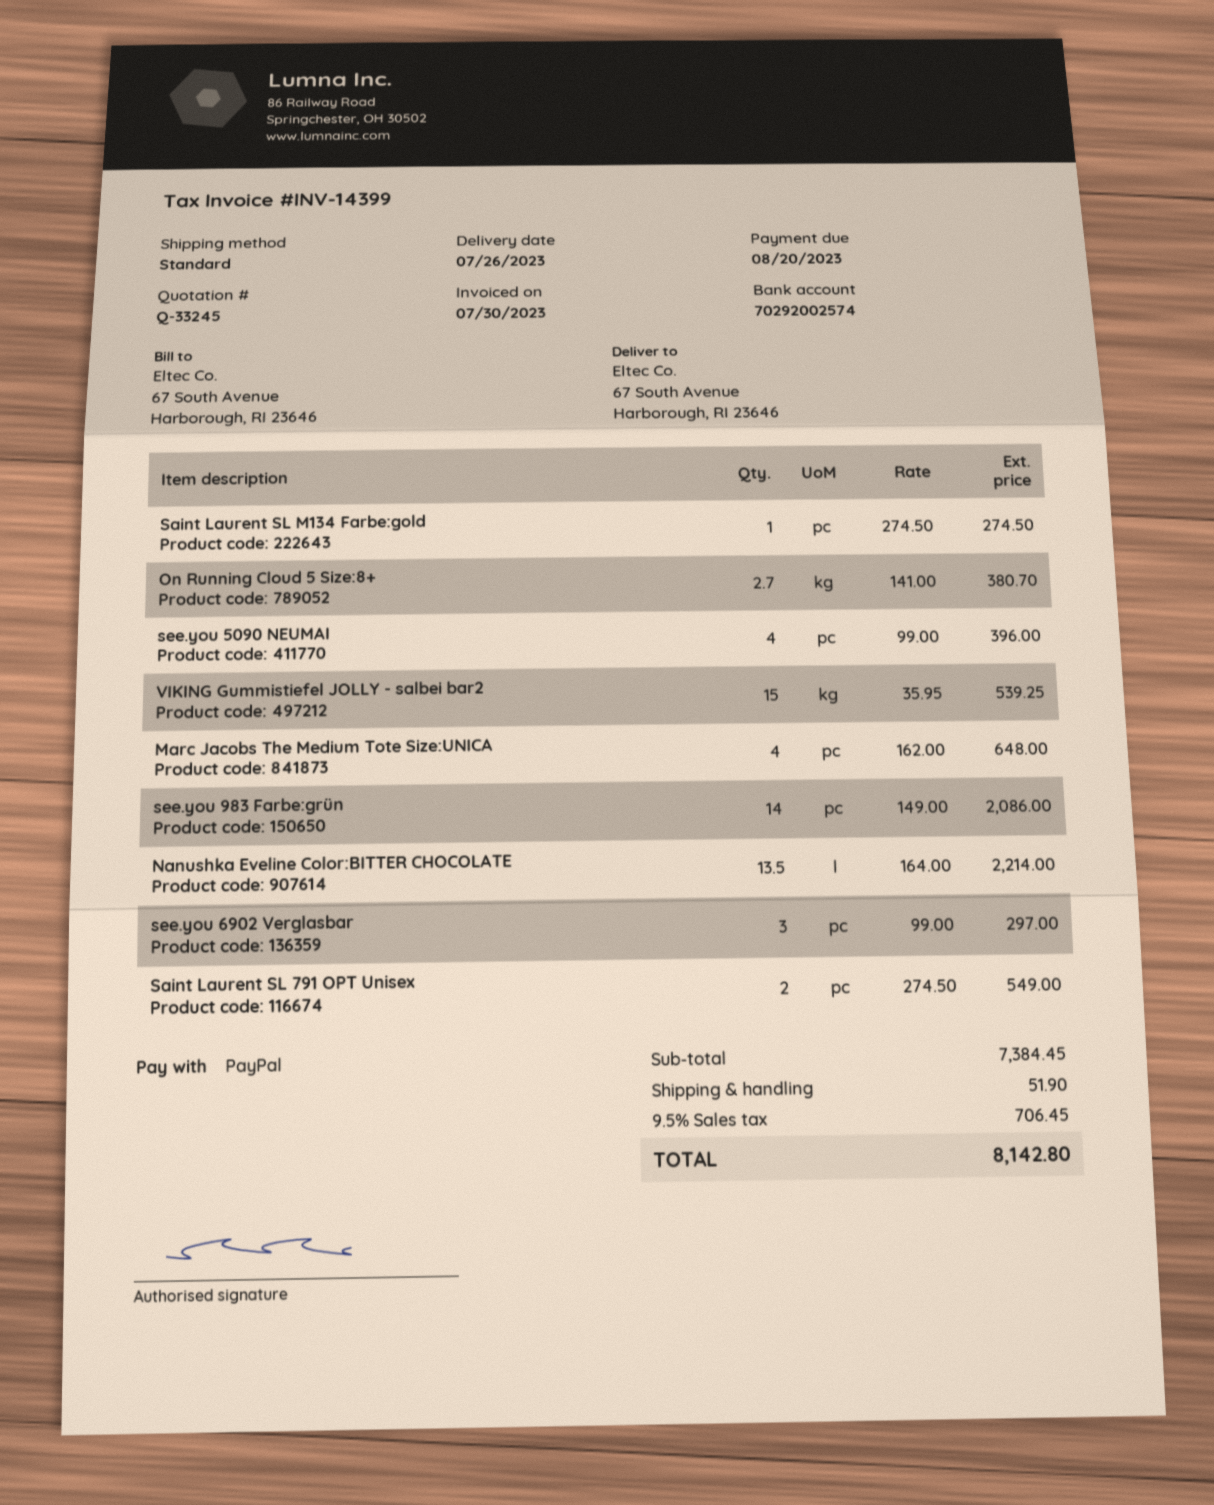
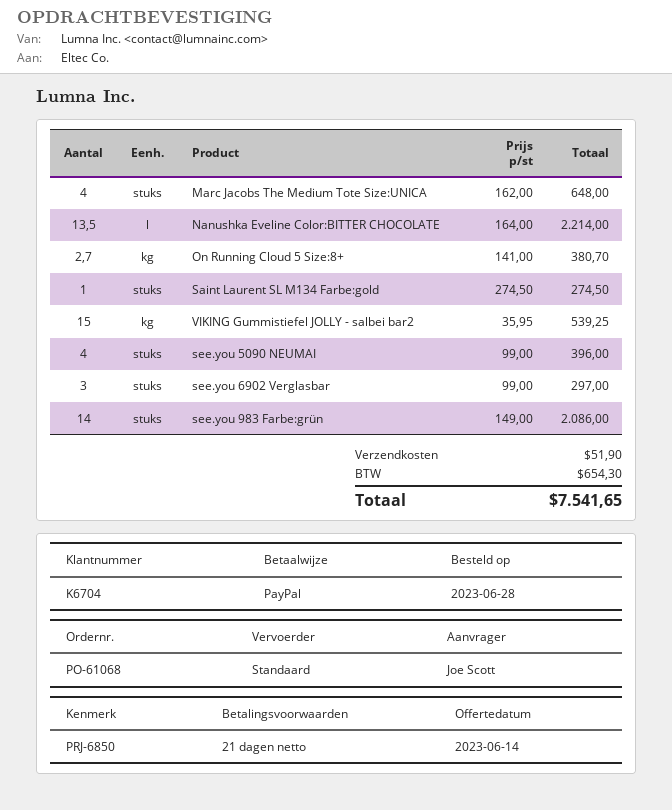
Saint Laurent SL 791 OPT Unisex: 2 x 274.50 = 549.00 -> none
tax: 706.45 -> 654.30
total: 8142.80 -> 7541.65

